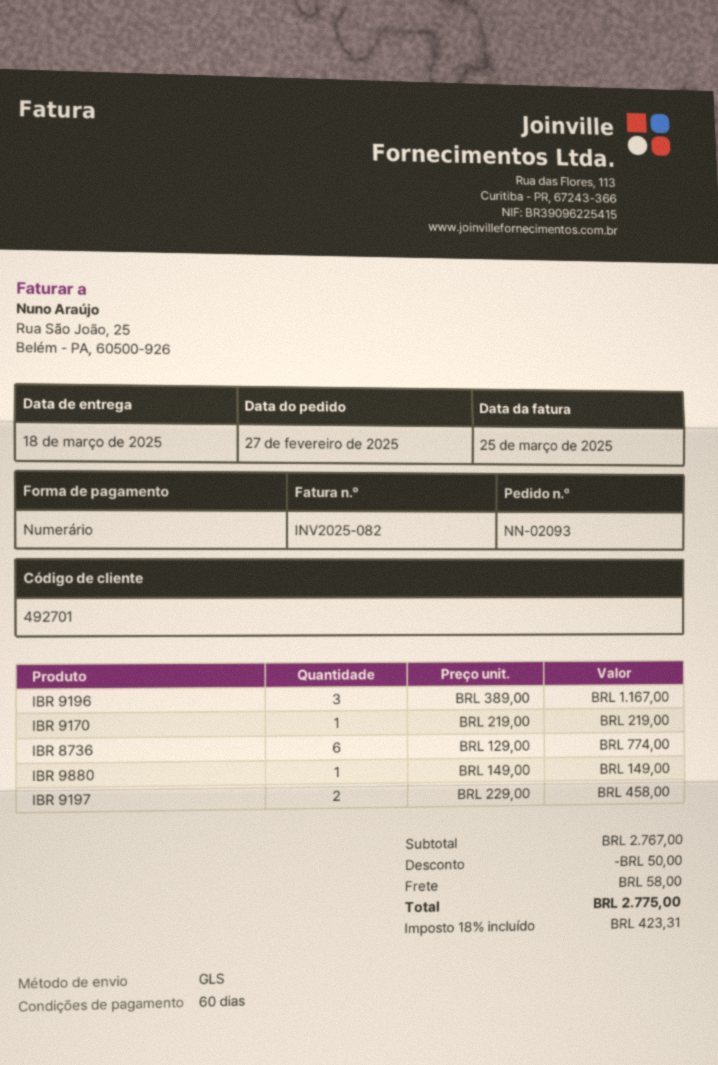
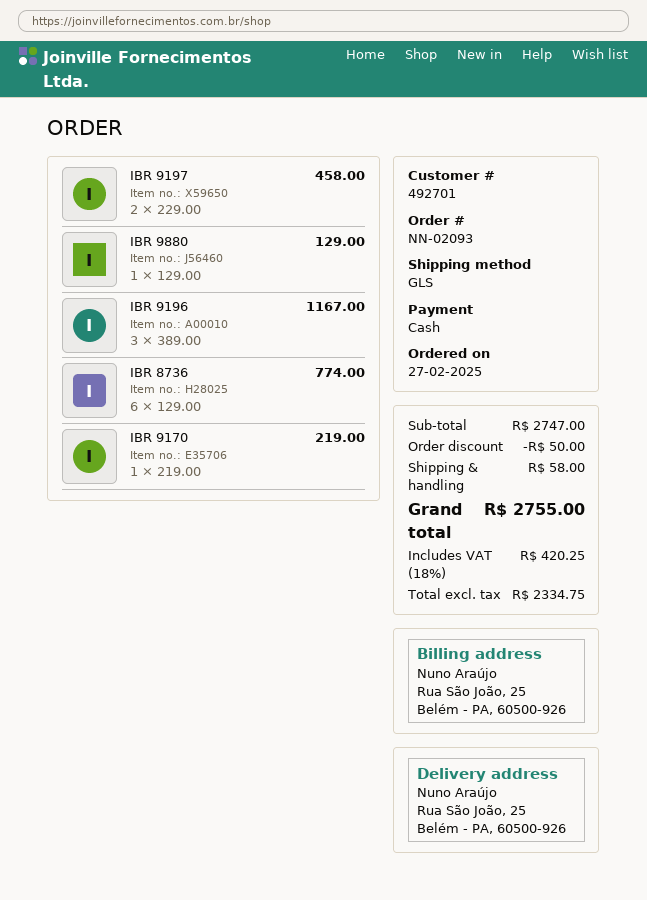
IBR 9880: 1 x 149.00 = 149.00 -> 1 x 129.00 = 129.00
subtotal: 2767.00 -> 2747.00
tax: 18% = 423.31 -> 18% = 420.25
total: 2775.00 -> 2755.00

